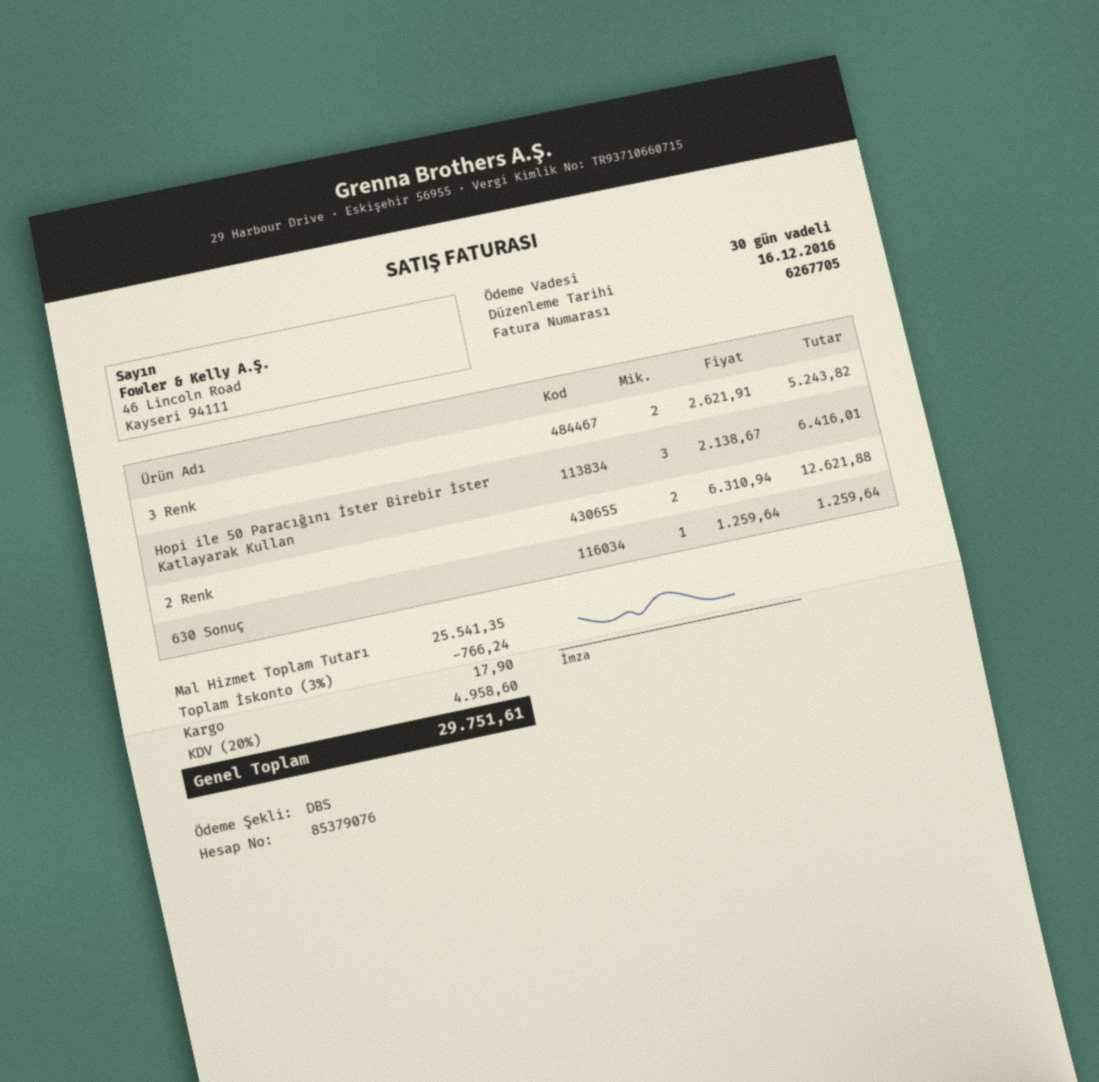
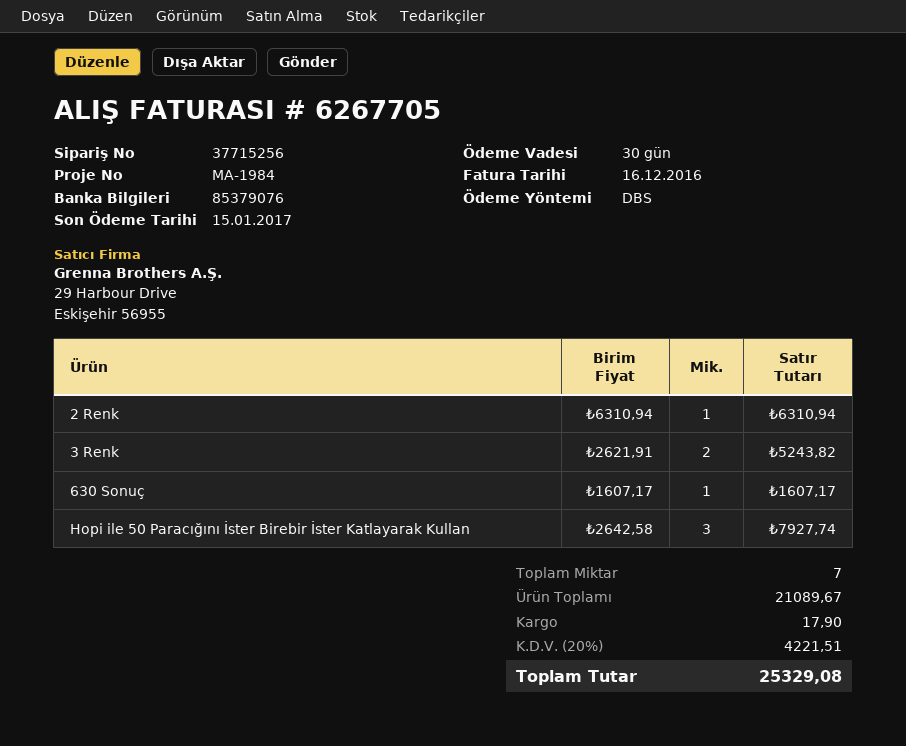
Hopi ile 50 Paracığını İster Birebir İster Katlayarak Kullan: 3 x 2138.67 = 6416.01 -> 3 x 2642.58 = 7927.74
2 Renk: 2 x 6310.94 = 12621.88 -> 1 x 6310.94 = 6310.94
630 Sonuç: 1 x 1259.64 = 1259.64 -> 1 x 1607.17 = 1607.17
subtotal: 25541.35 -> 21089.67
discount: 3% = 766.24 -> none
tax: 20% = 4958.60 -> 20% = 4221.51
total: 29751.61 -> 25329.08

